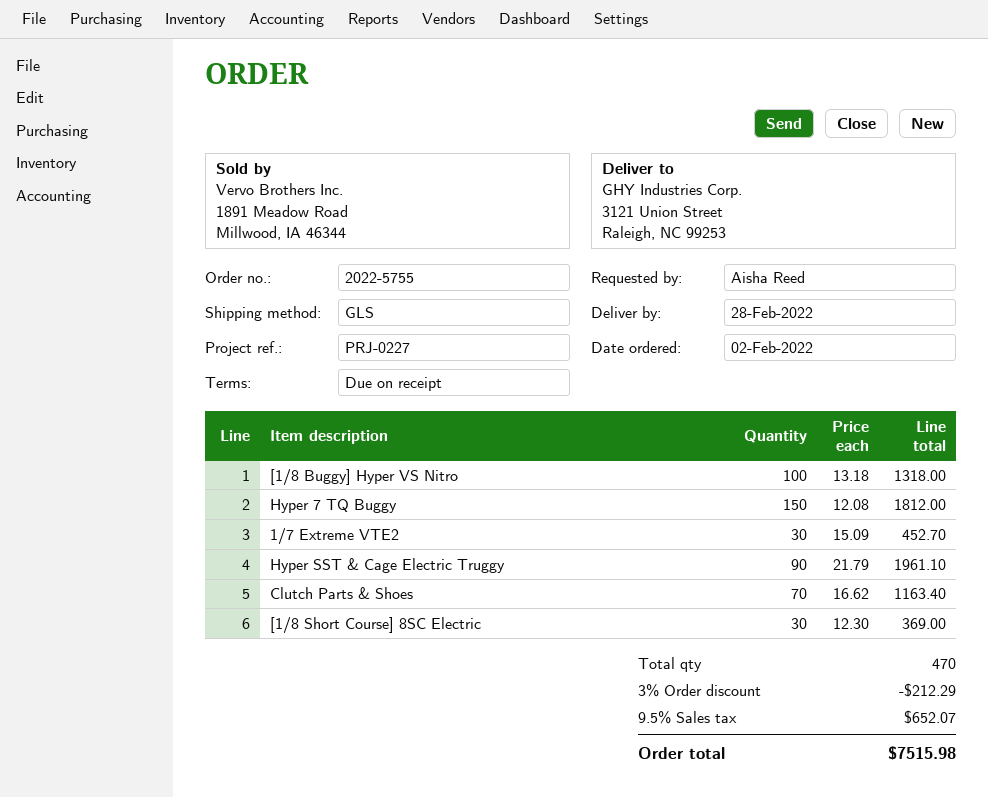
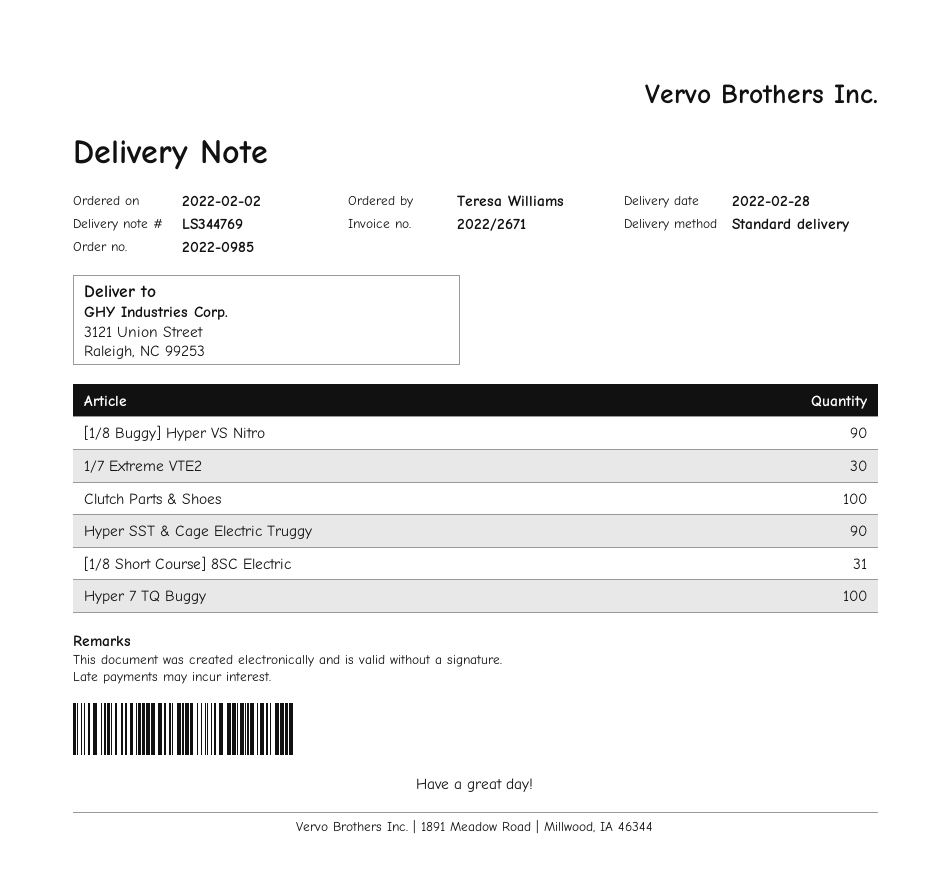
order number: 2022-5755 -> 2022-0985
ordered by: Aisha Reed -> Teresa Williams
shipping method: GLS -> standard
[1/8 Buggy] Hyper VS Nitro: 100 -> 90
Hyper 7 TQ Buggy: 150 -> 100
Clutch Parts & Shoes: 70 -> 100
[1/8 Short Course] 8SC Electric: 30 -> 31

